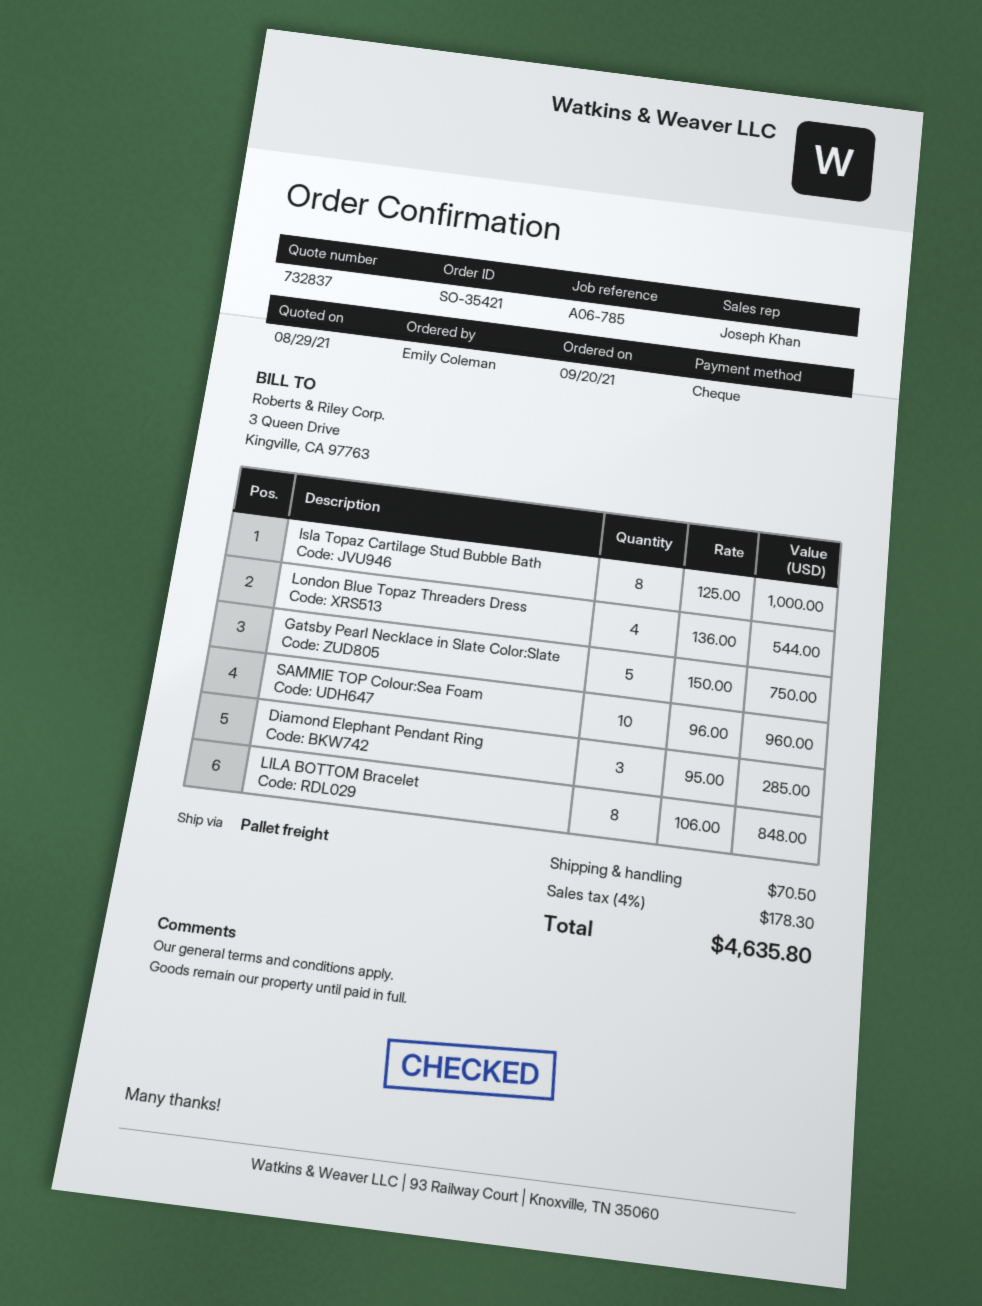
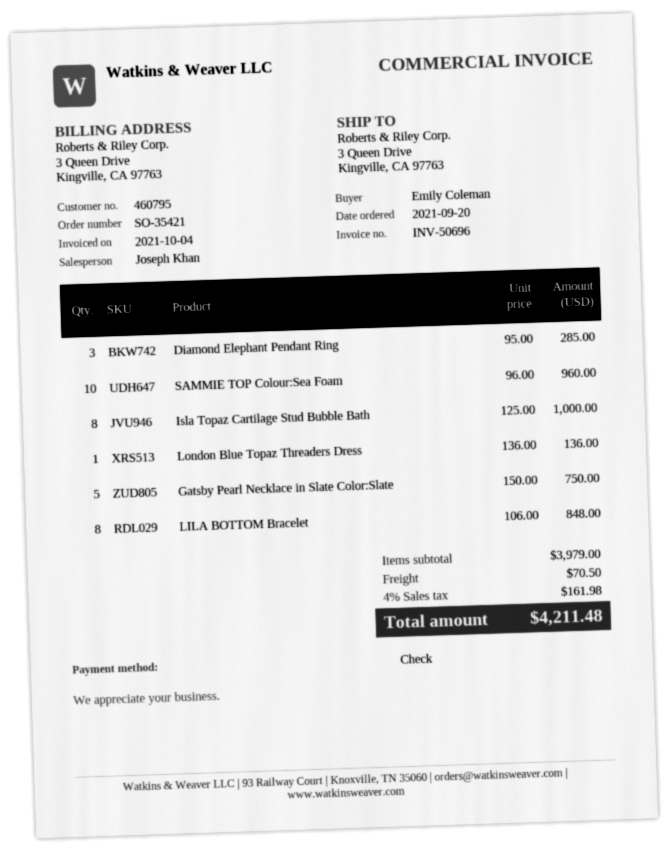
London Blue Topaz Threaders Dress: 4 x 136.00 = 544.00 -> 1 x 136.00 = 136.00
tax: 4% = 178.30 -> 4% = 161.98
total: 4635.80 -> 4211.48

